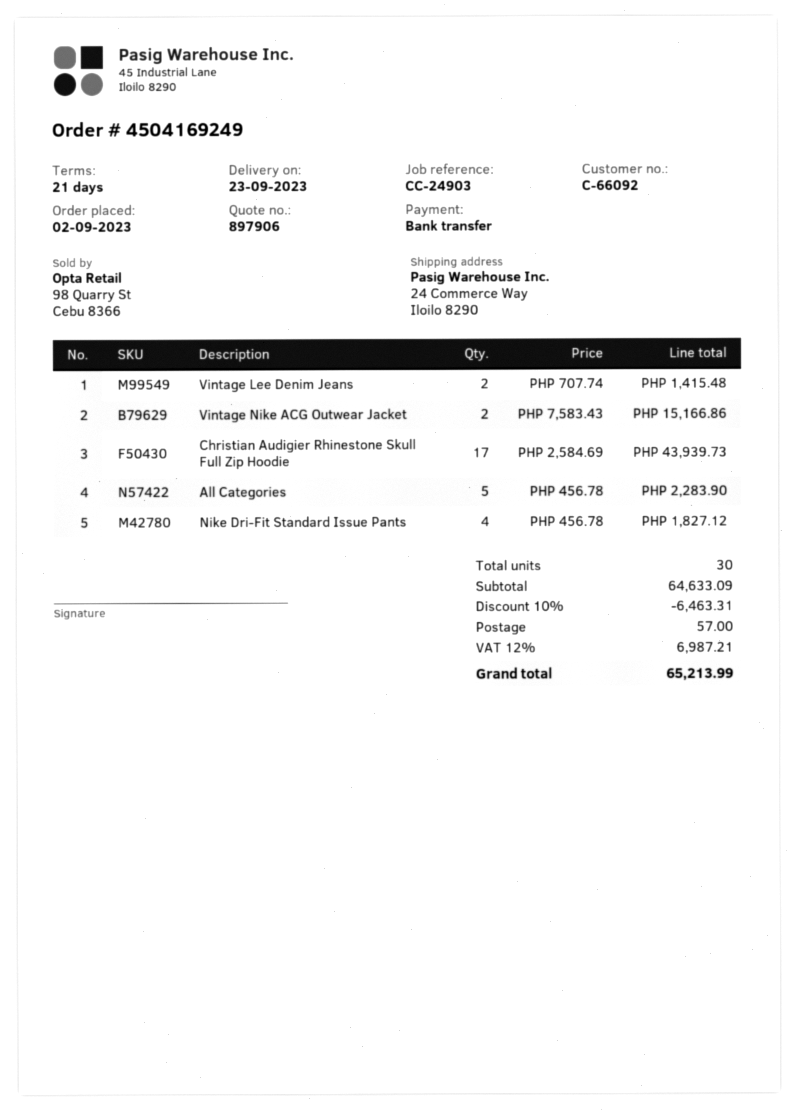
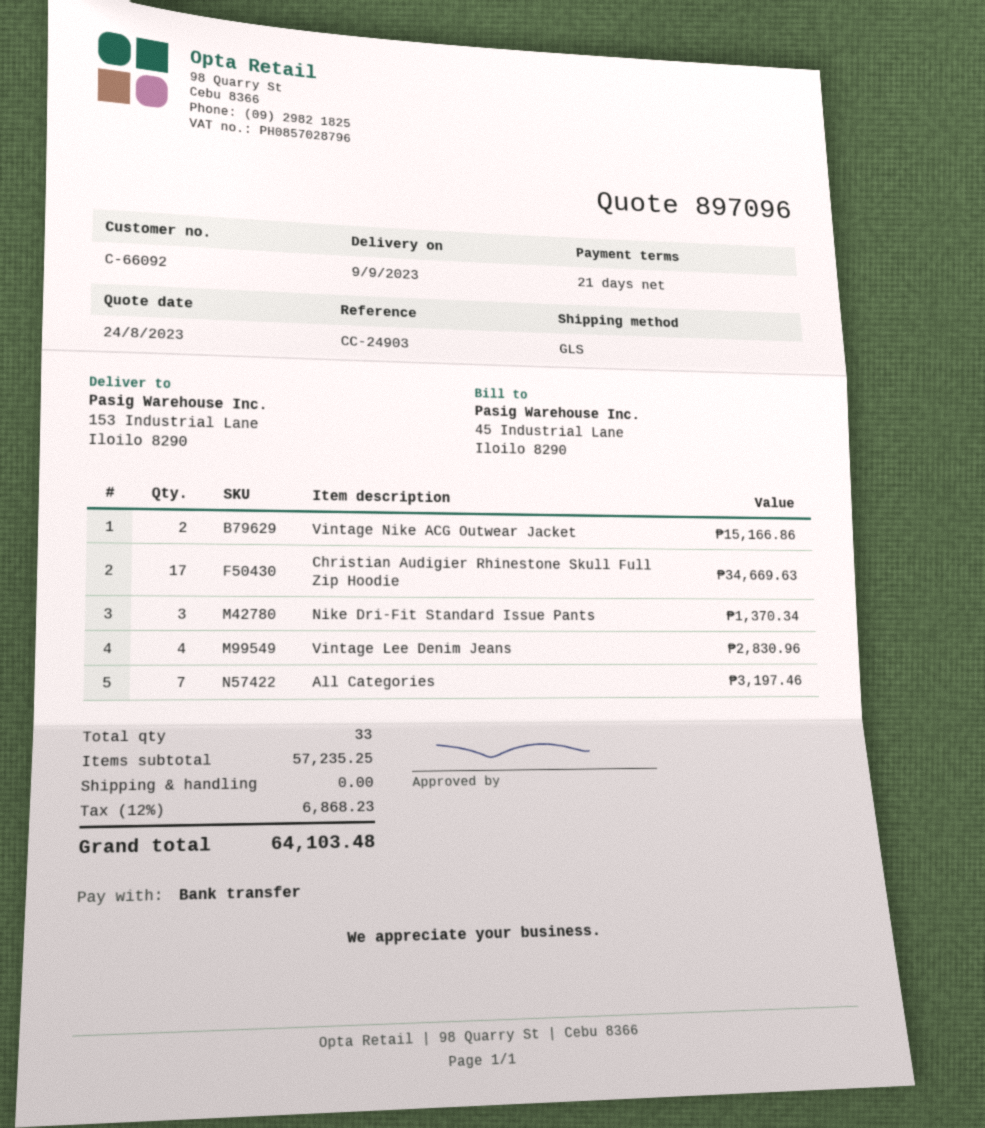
quote number: 897906 -> 897096
delivery date: 2023-09-23 -> 2023-09-09
ship to: 24 Commerce Way, Iloilo 8290 -> 153 Industrial Lane, Iloilo 8290
Vintage Lee Denim Jeans: 2 for 1415.48 -> 4 for 2830.96
Christian Audigier Rhinestone Skull Full Zip Hoodie: 17 for 43939.73 -> 17 for 34669.63
All Categories: 5 for 2283.90 -> 7 for 3197.46
Nike Dri-Fit Standard Issue Pants: 4 for 1827.12 -> 3 for 1370.34
total quantity: 30 -> 33
subtotal: 64633.09 -> 57235.25
discount: 10% = 6463.31 -> none
shipping: 57.00 -> 0.00
tax: 12% = 6987.21 -> 12% = 6868.23
total: 65213.99 -> 64103.48

